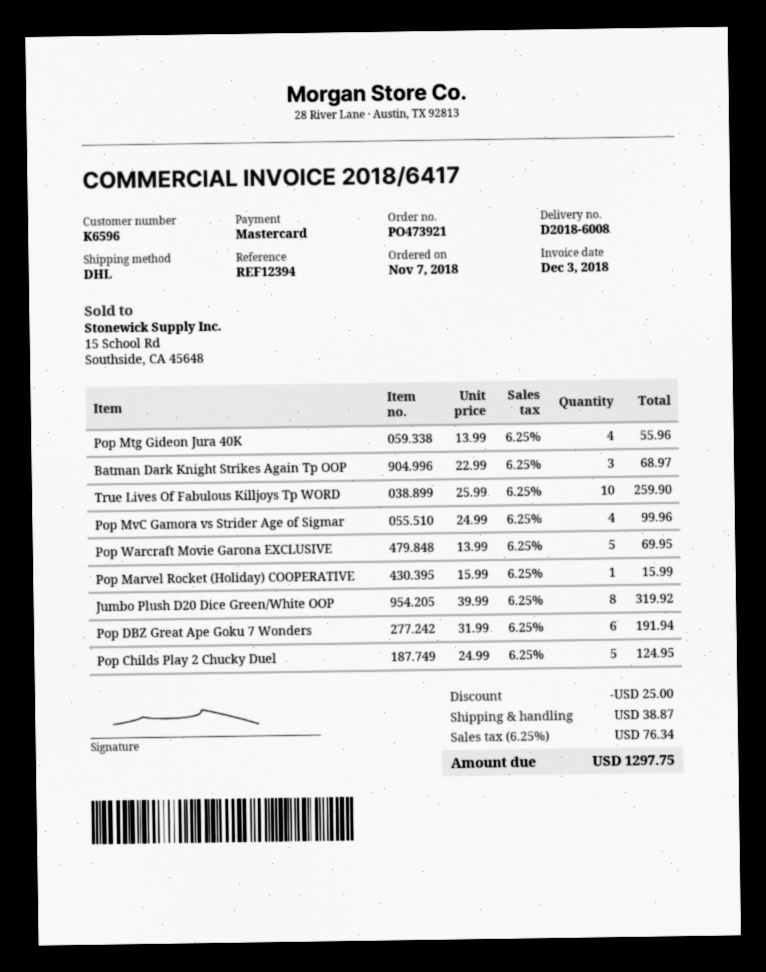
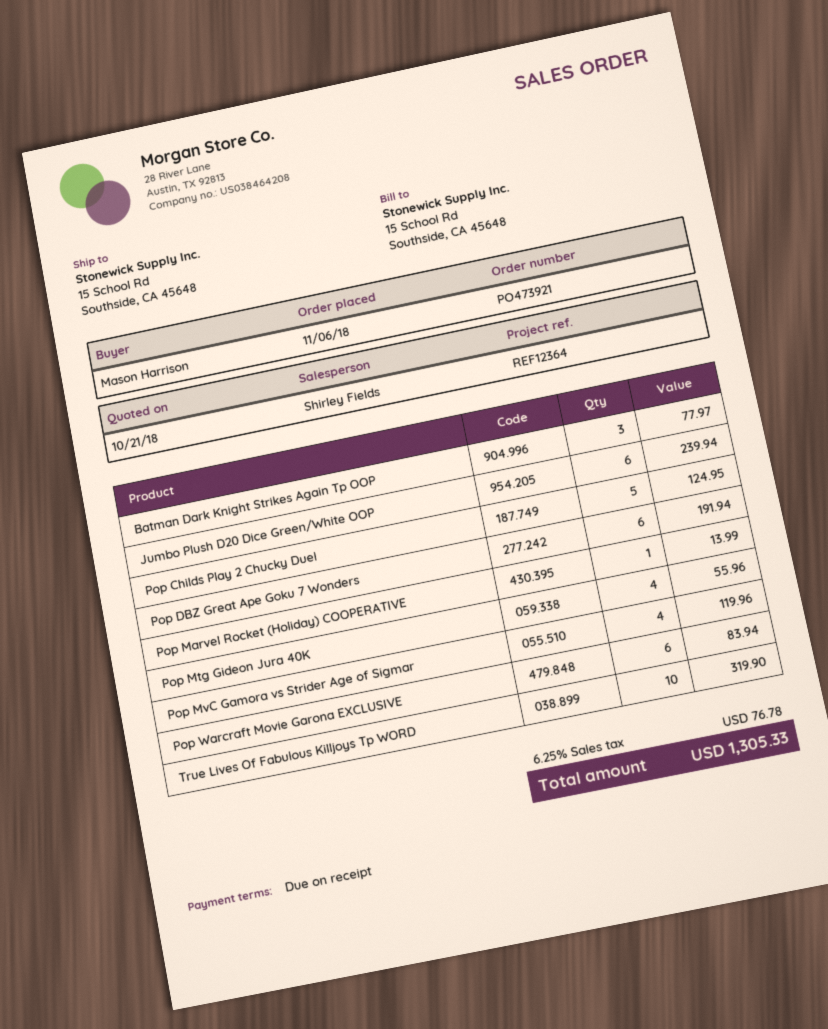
order date: 2018-11-07 -> 2018-11-06
reference: REF12394 -> REF12364
Batman Dark Knight Strikes Again Tp OOP: 3 for 68.97 -> 3 for 77.97
True Lives Of Fabulous Killjoys Tp WORD: 10 for 259.90 -> 10 for 319.90
Pop MvC Gamora vs Strider Age of Sigmar: 4 for 99.96 -> 4 for 119.96
Pop Warcraft Movie Garona EXCLUSIVE: 5 for 69.95 -> 6 for 83.94
Pop Marvel Rocket (Holiday) COOPERATIVE: 1 for 15.99 -> 1 for 13.99
Jumbo Plush D20 Dice Green/White OOP: 8 for 319.92 -> 6 for 239.94
discount: 25.00 -> none
shipping: 38.87 -> none
tax: 6.25% = 76.34 -> 6.25% = 76.78
total: 1297.75 -> 1305.33

